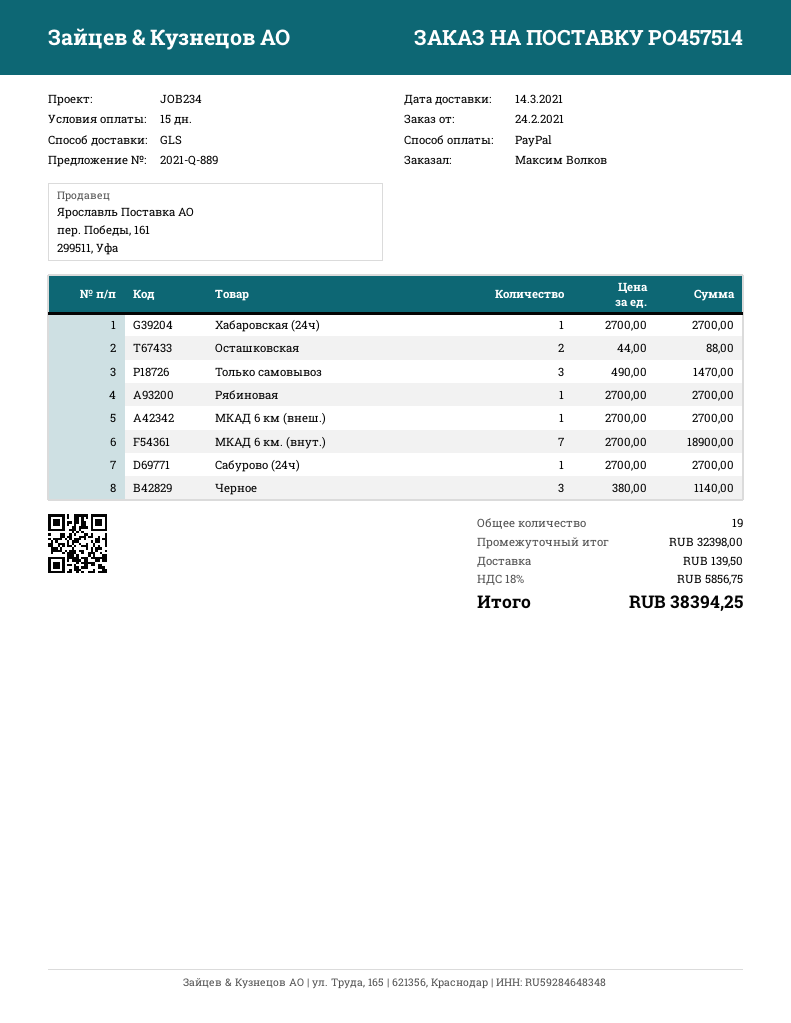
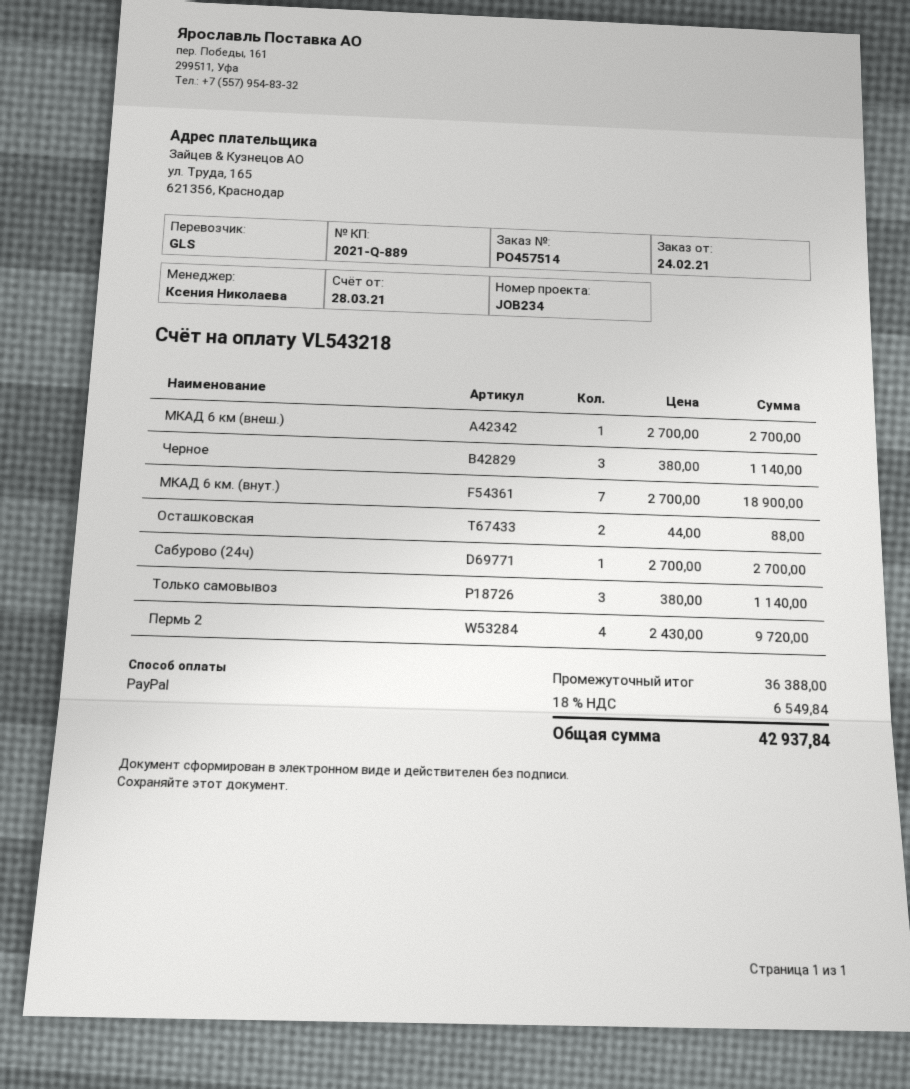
Хабаровская (24ч): 1 x 2700.00 = 2700.00 -> none
Только самовывоз: 3 x 490.00 = 1470.00 -> 3 x 380.00 = 1140.00
Рябиновая: 1 x 2700.00 = 2700.00 -> none
Пермь 2: none -> 4 x 2430.00 = 9720.00
subtotal: 32398.00 -> 36388.00
shipping: 139.50 -> none
tax: 18% = 5856.75 -> 18% = 6549.84
total: 38394.25 -> 42937.84

